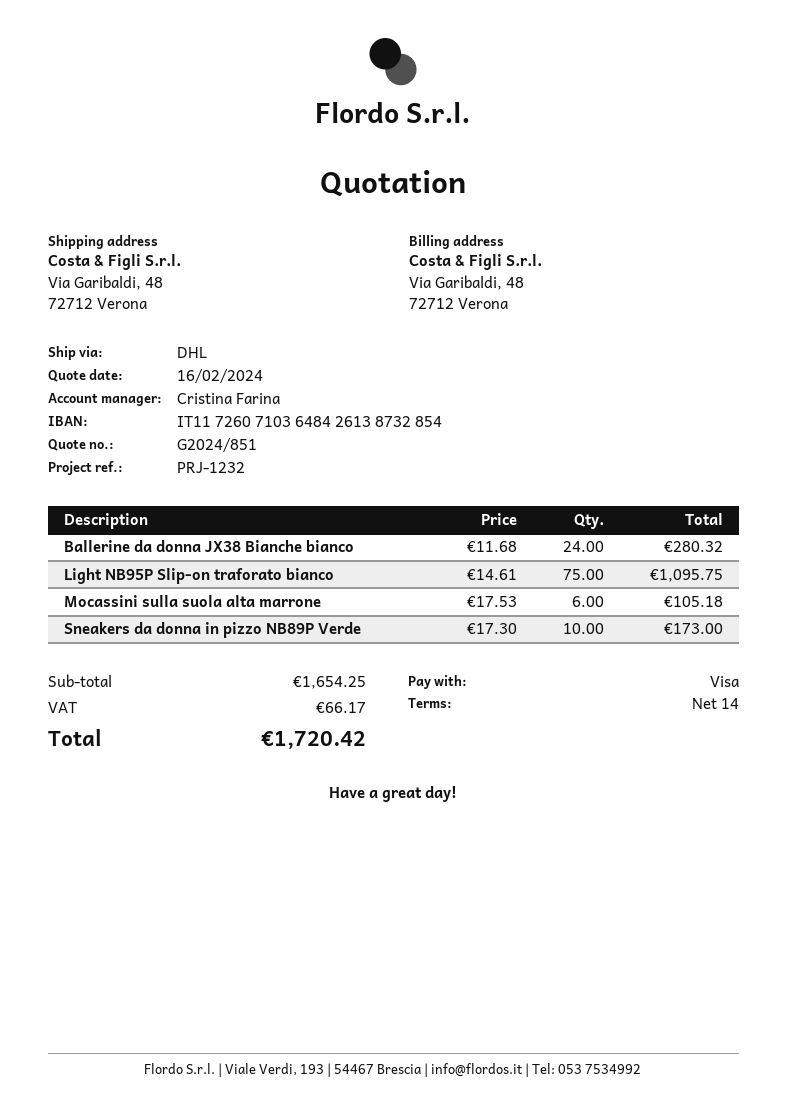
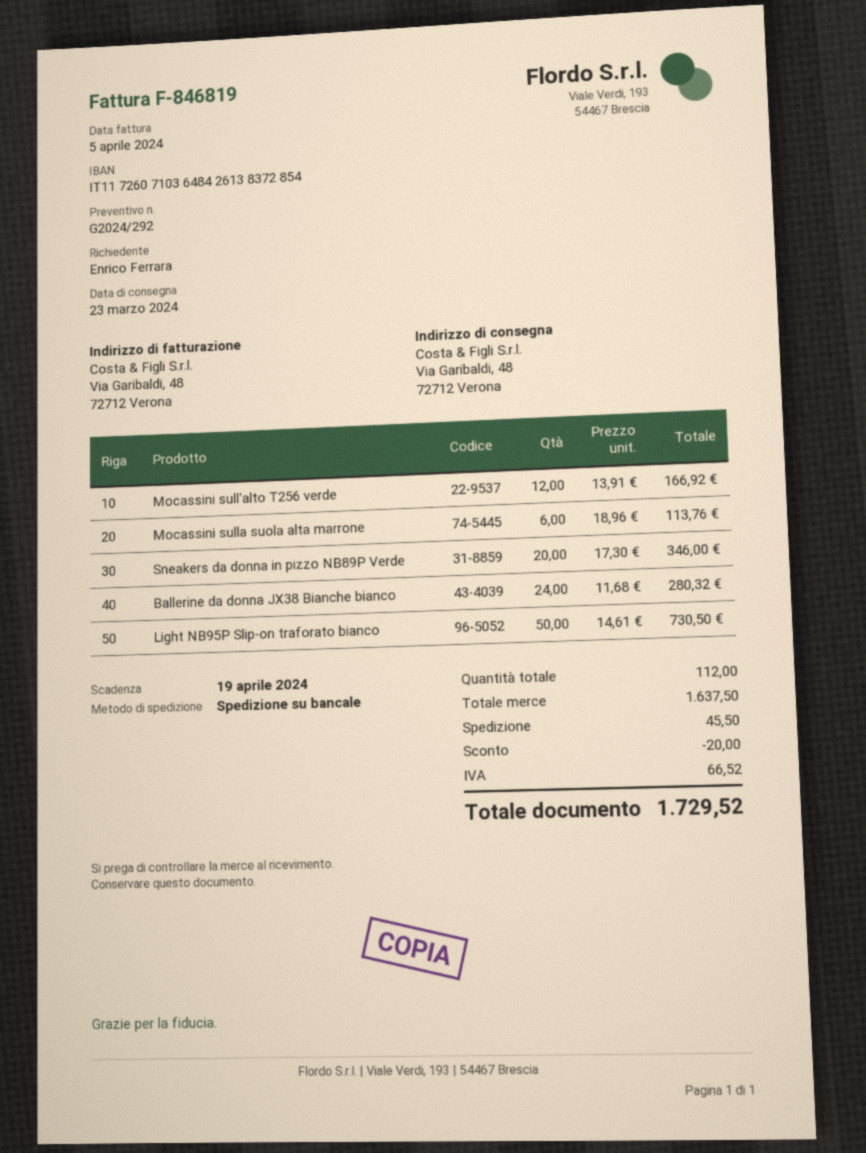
quote number: G2024/851 -> G2024/292
bank account: IT1172607103648426138732854 -> IT1172607103648426138372854
shipping method: DHL -> pallet freight
Light NB95P Slip-on traforato bianco: 75 x 14.61 = 1095.75 -> 50 x 14.61 = 730.50
Mocassini sulla suola alta marrone: 6 x 17.53 = 105.18 -> 6 x 18.96 = 113.76
Sneakers da donna in pizzo NB89P Verde: 10 x 17.30 = 173.00 -> 20 x 17.30 = 346.00
Mocassini sull'alto T256 verde: none -> 12 x 13.91 = 166.92
subtotal: 1654.25 -> 1637.50
discount: none -> 20.00
shipping: none -> 45.50
tax: 66.17 -> 66.52
total: 1720.42 -> 1729.52

